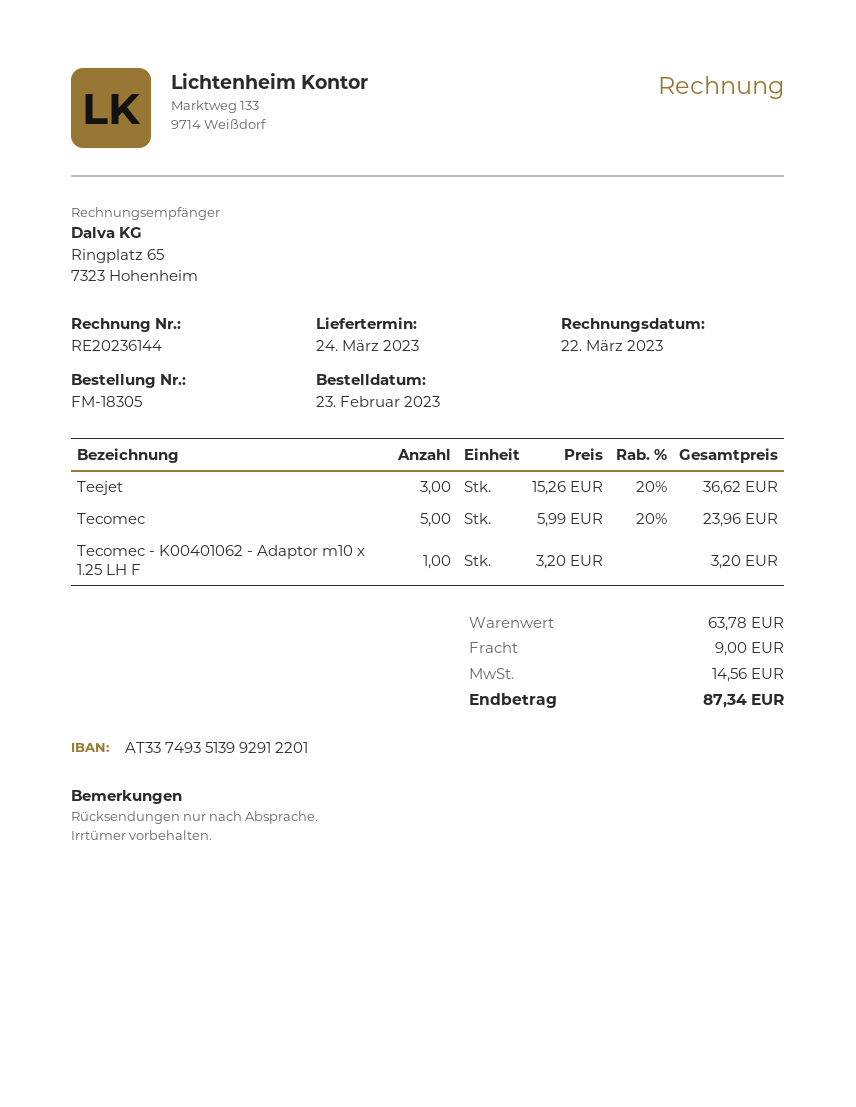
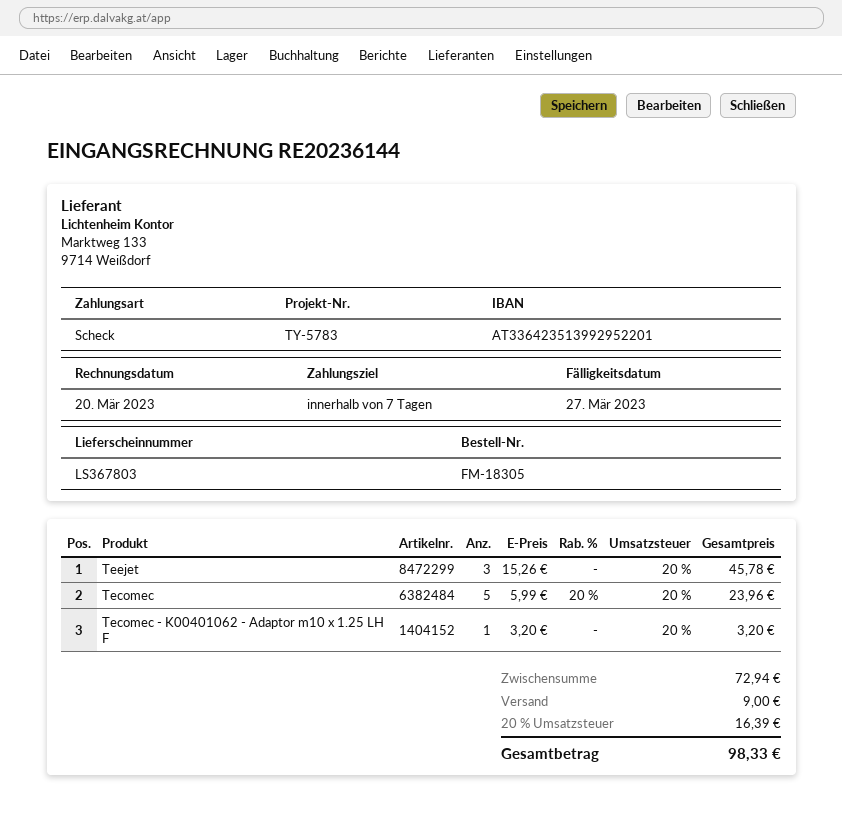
invoice date: 2023-03-22 -> 2023-03-20
bank account: AT337493513992912201 -> AT336423513992952201
Teejet: 3 x 15.26 - 20% = 36.62 -> 3 x 15.26 = 45.78
subtotal: 63.78 -> 72.94
tax: 14.56 -> 16.39
total: 87.34 -> 98.33

